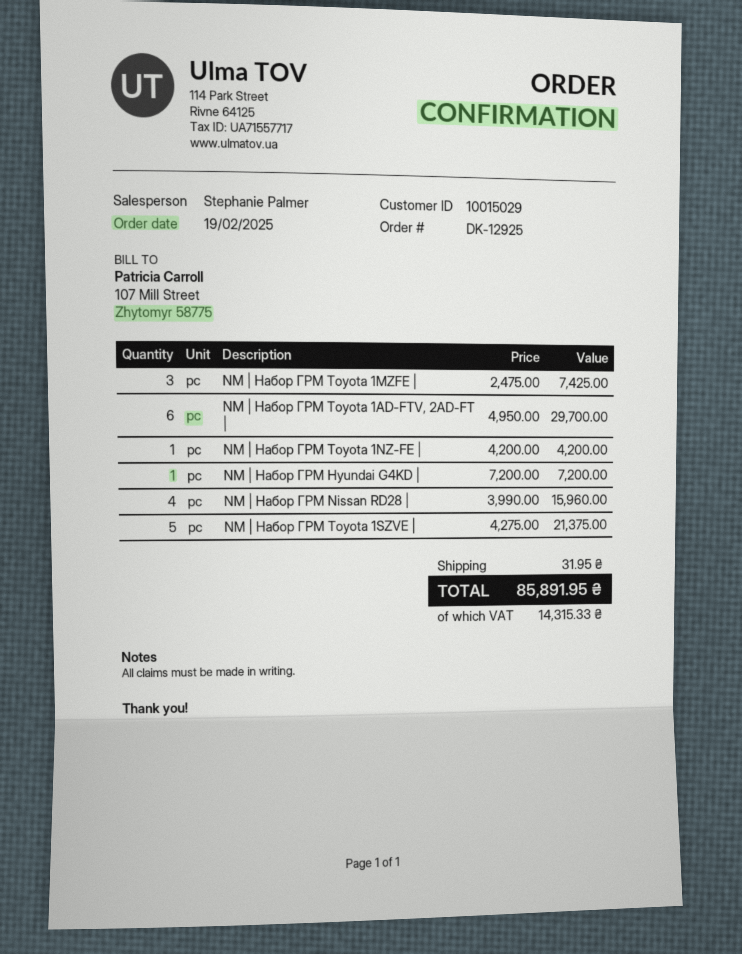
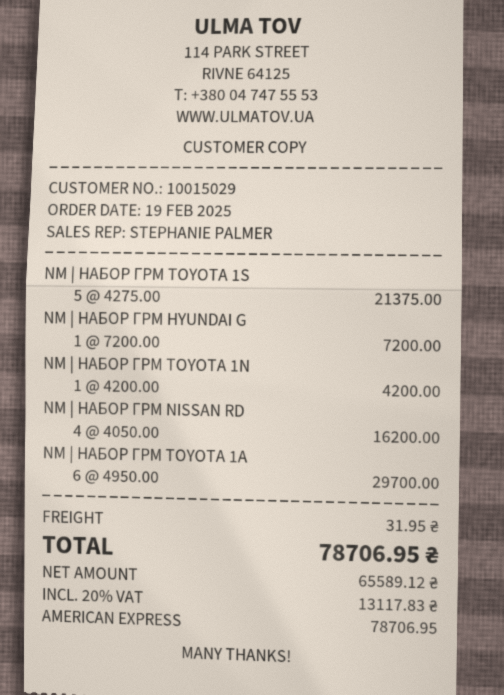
NM | Набор ГРМ Toyota 1MZFE |: 3 x 2475.00 = 7425.00 -> none
NM | Набор ГРМ Nissan RD28 |: 4 x 3990.00 = 15960.00 -> 4 x 4050.00 = 16200.00
tax: 14315.33 -> 13117.83
total: 85891.95 -> 78706.95

